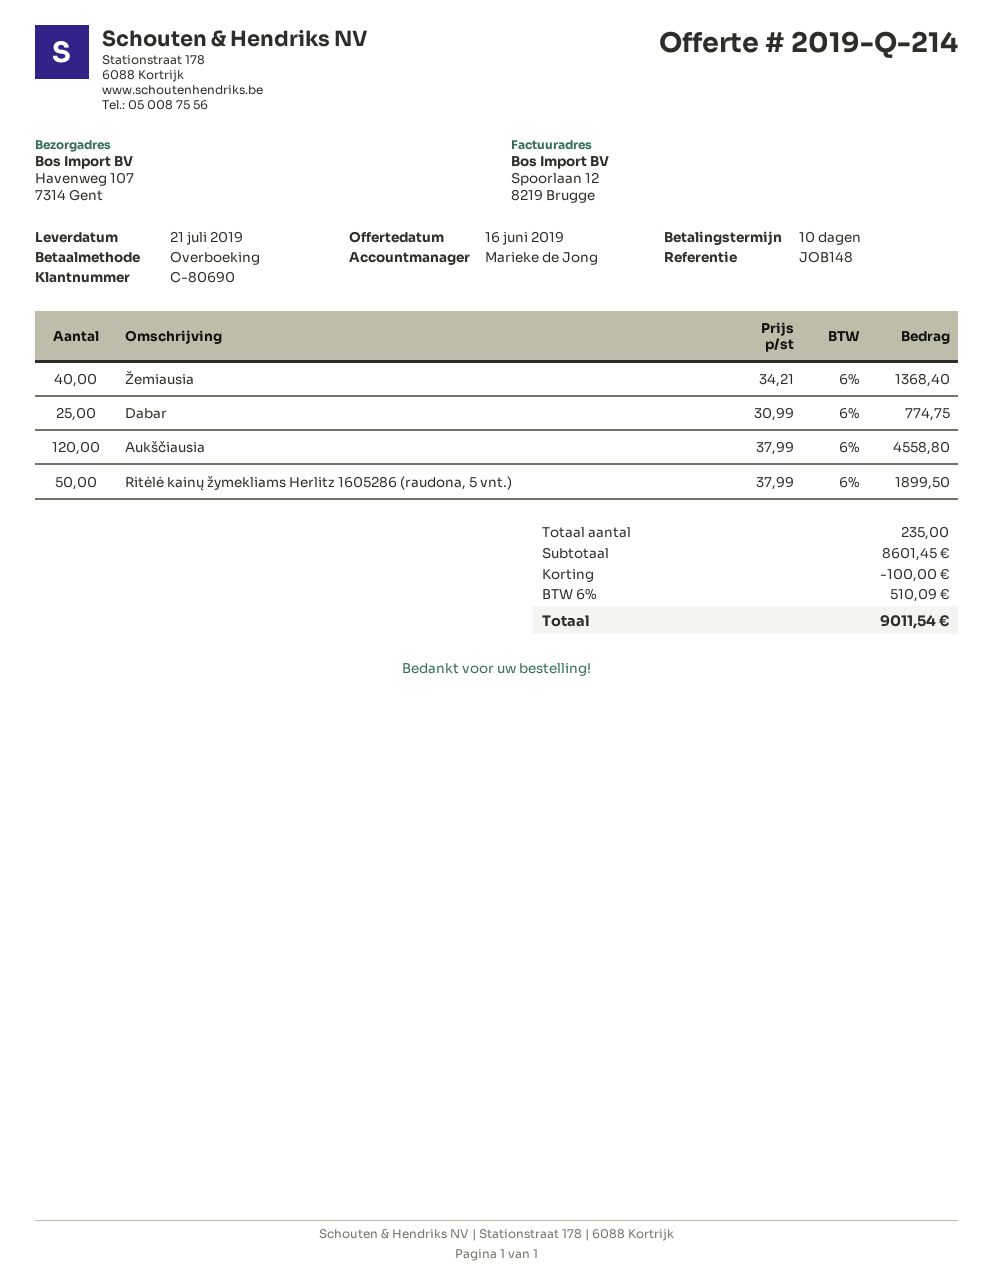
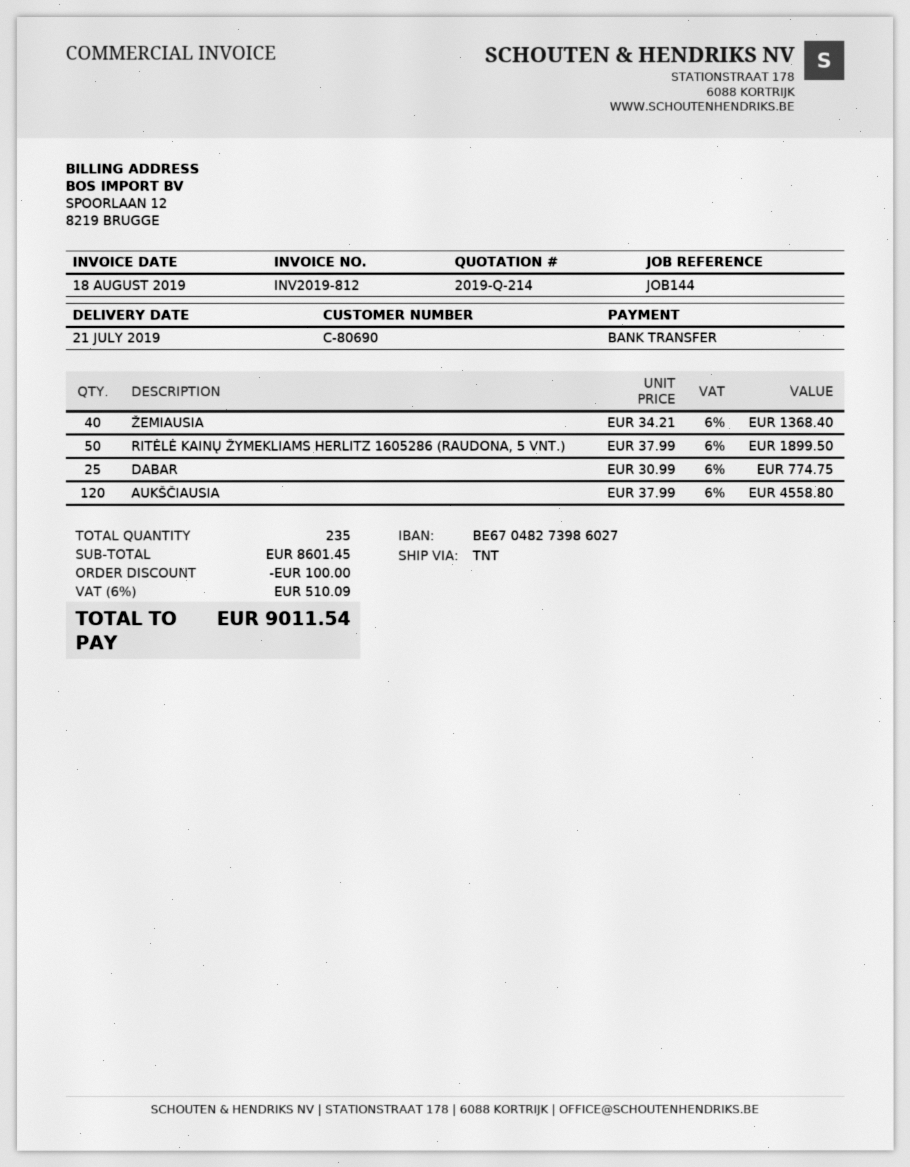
reference: JOB148 -> JOB144

